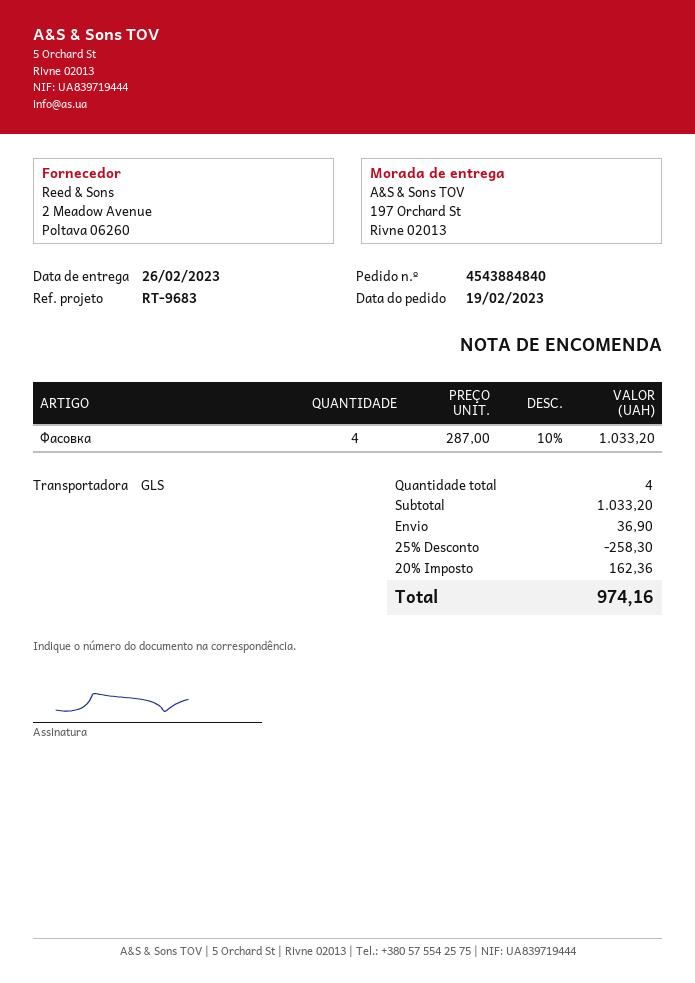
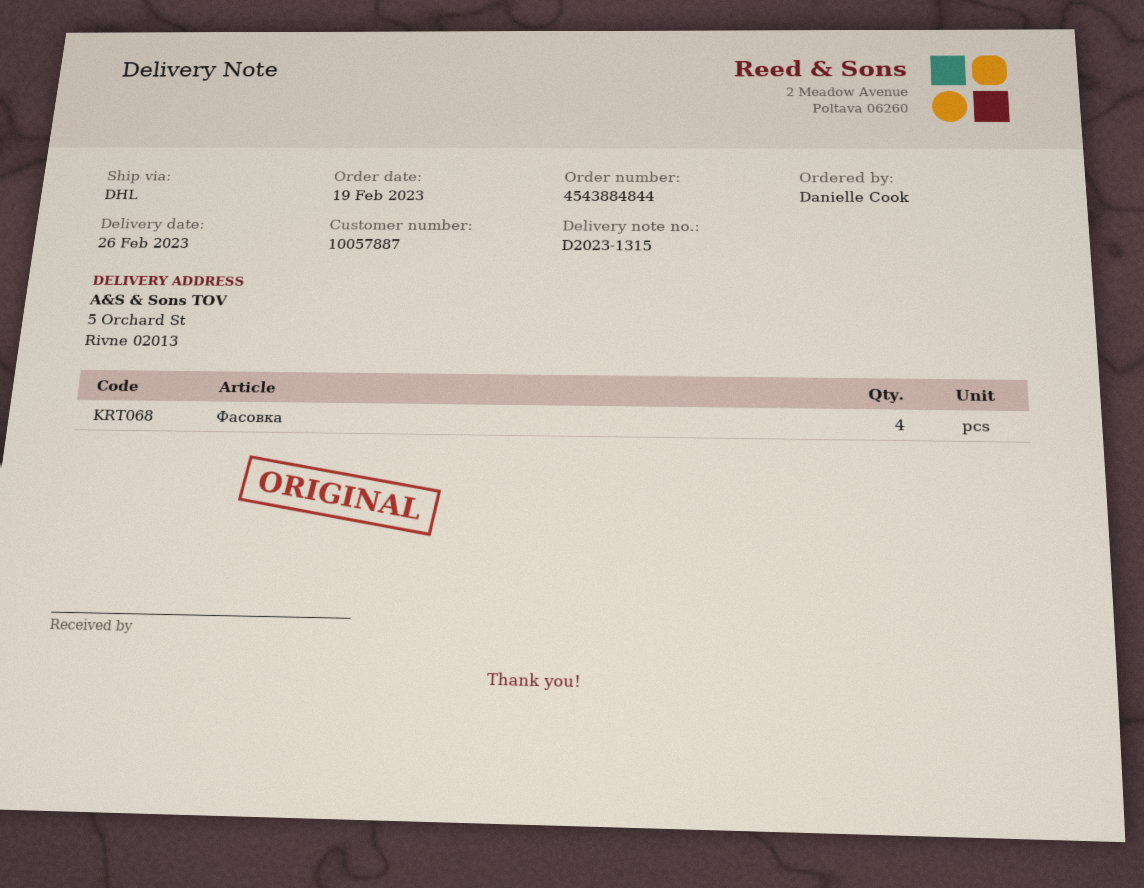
order number: 4543884840 -> 4543884844
shipping method: GLS -> DHL
ship to: 197 Orchard St, Rivne 02013 -> 5 Orchard St, Rivne 02013

